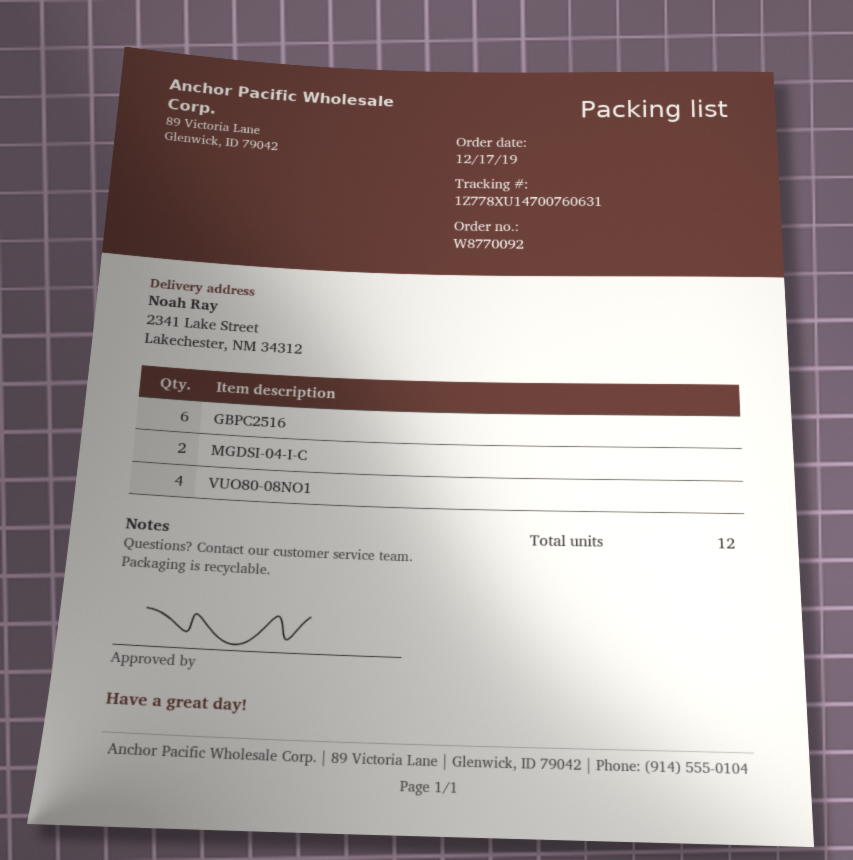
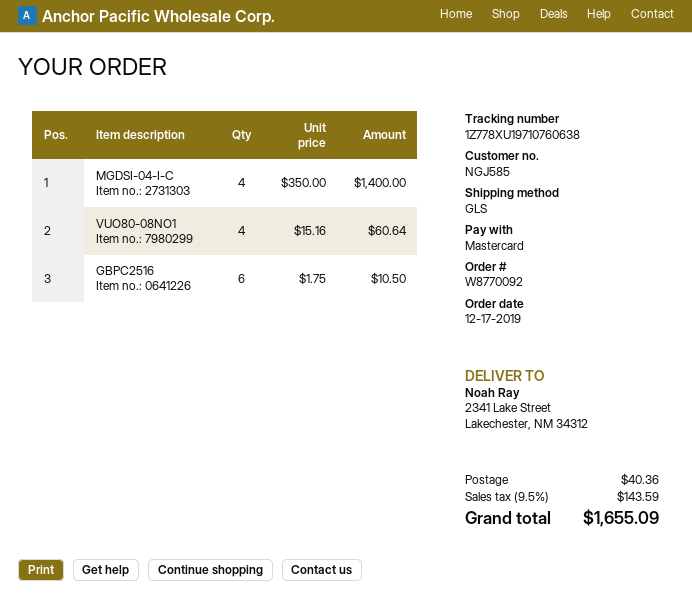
tracking number: 1Z778XU14700760631 -> 1Z778XU19710760638
MGDSI-04-I-C: 2 -> 4

